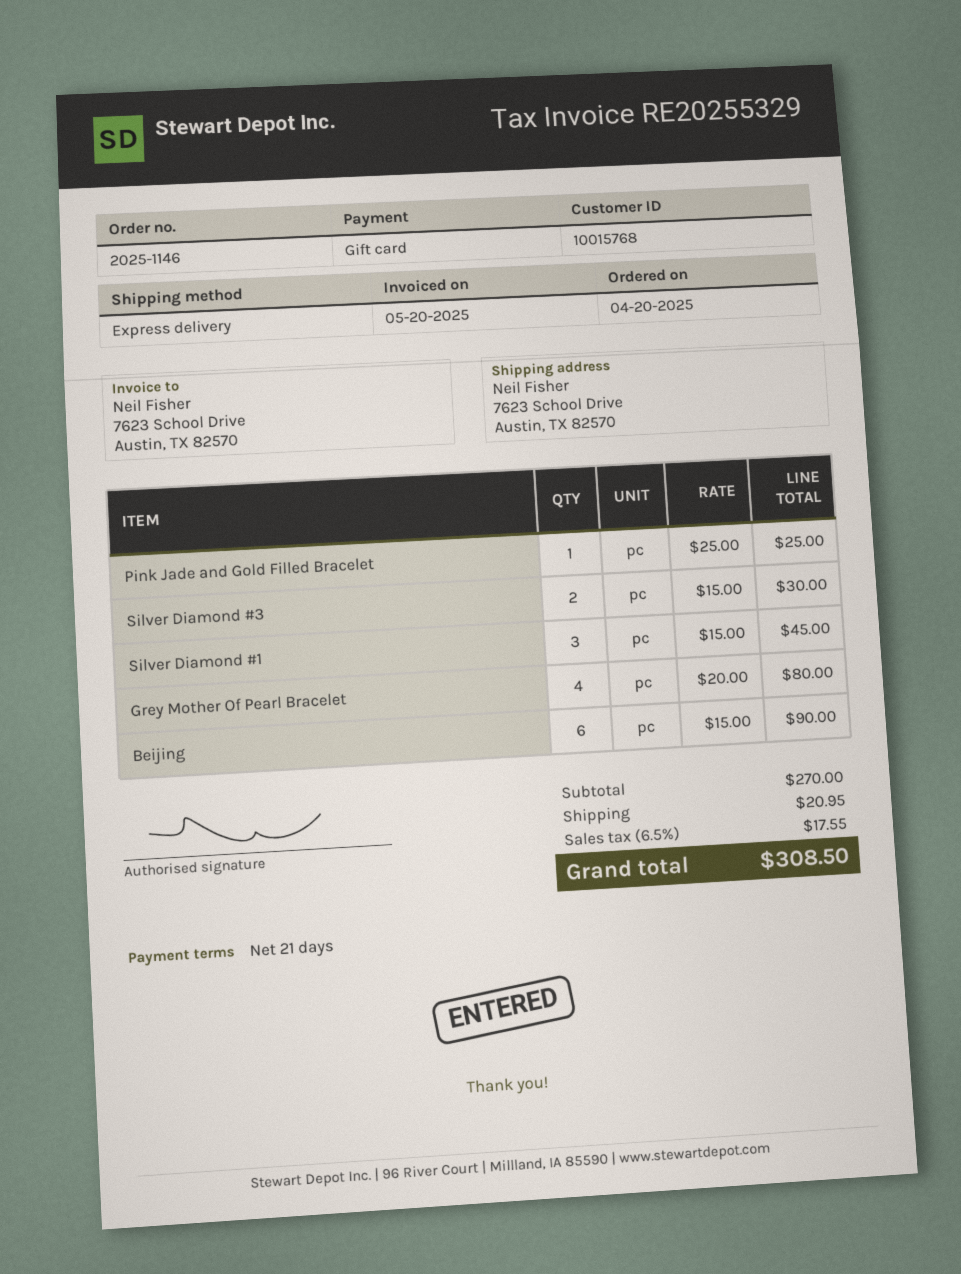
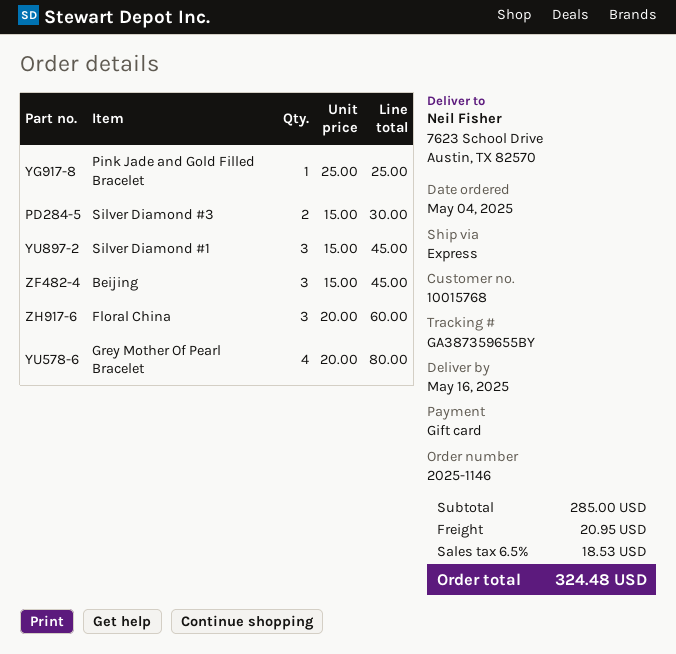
order date: 2025-04-20 -> 2025-05-04
Beijing: 6 x 15.00 = 90.00 -> 3 x 15.00 = 45.00
Floral China: none -> 3 x 20.00 = 60.00
subtotal: 270.00 -> 285.00
tax: 6.5% = 17.55 -> 6.5% = 18.53
total: 308.50 -> 324.48

